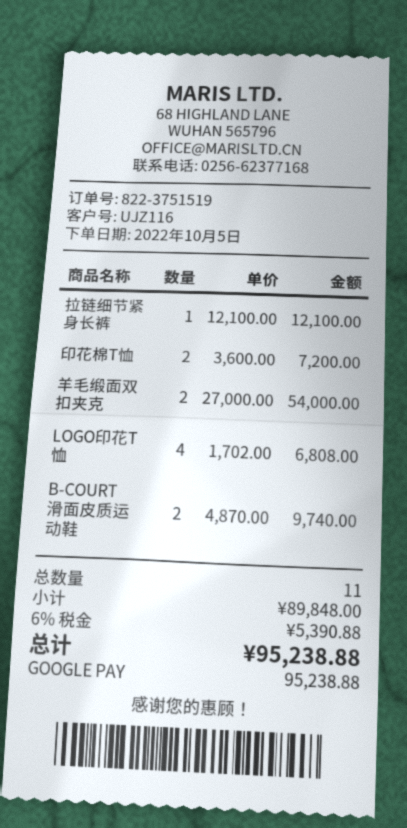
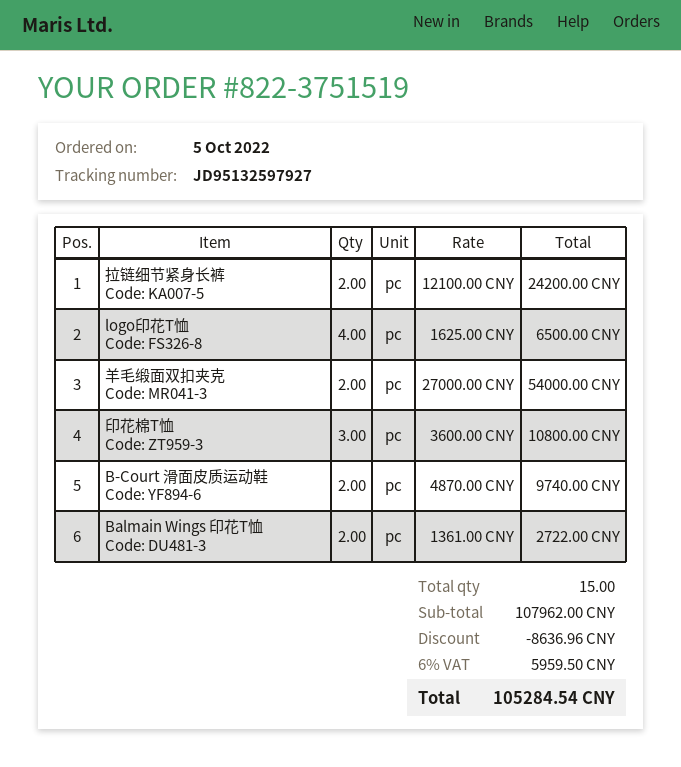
拉链细节紧身长裤: 1 x 12100.00 = 12100.00 -> 2 x 12100.00 = 24200.00
印花棉T恤: 2 x 3600.00 = 7200.00 -> 3 x 3600.00 = 10800.00
LOGO印花T恤: 4 x 1702.00 = 6808.00 -> 4 x 1625.00 = 6500.00
Balmain Wings 印花T恤: none -> 2 x 1361.00 = 2722.00
total quantity: 11 -> 15
subtotal: 89848.00 -> 107962.00
discount: none -> 8636.96
tax: 6% = 5390.88 -> 6% = 5959.50
total: 95238.88 -> 105284.54

